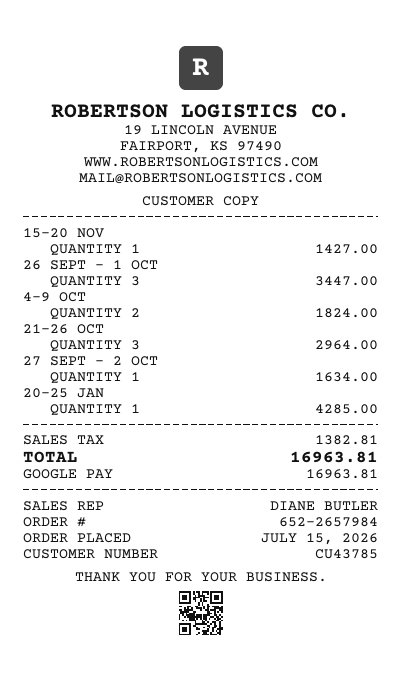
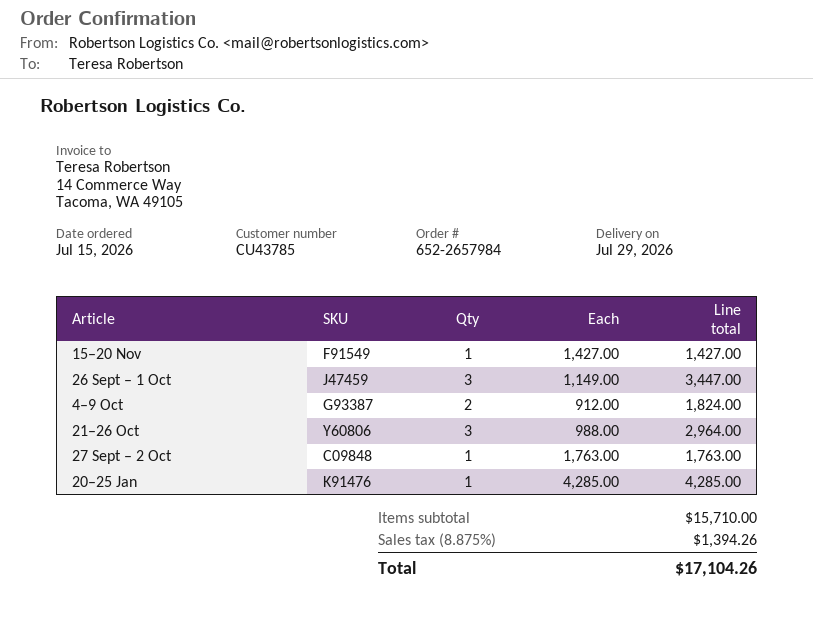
27 SEPT – 2 OCT: 1 for 1634.00 -> 1 for 1763.00
tax: 1382.81 -> 1394.26
total: 16963.81 -> 17104.26

